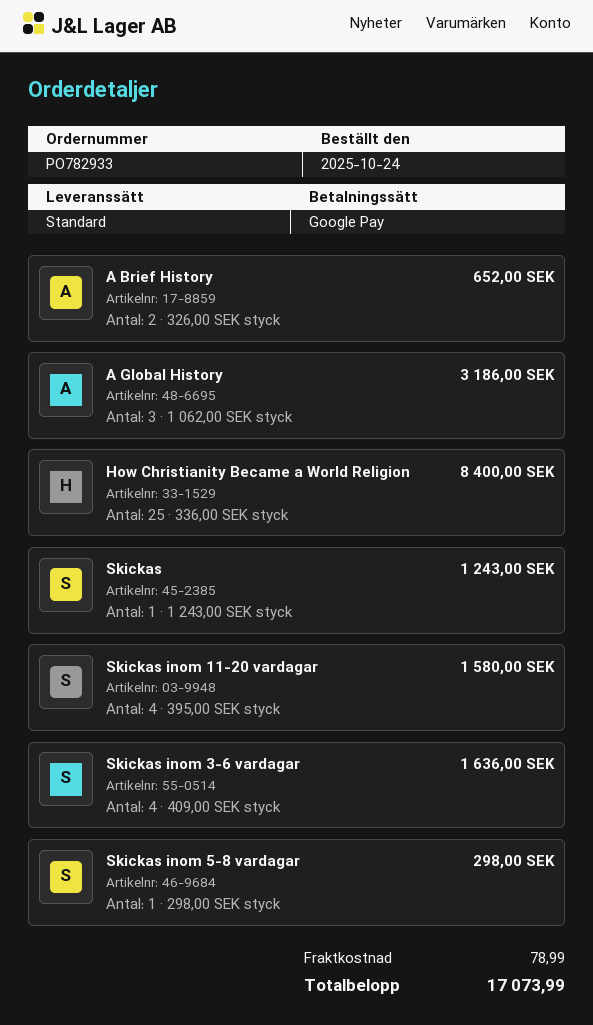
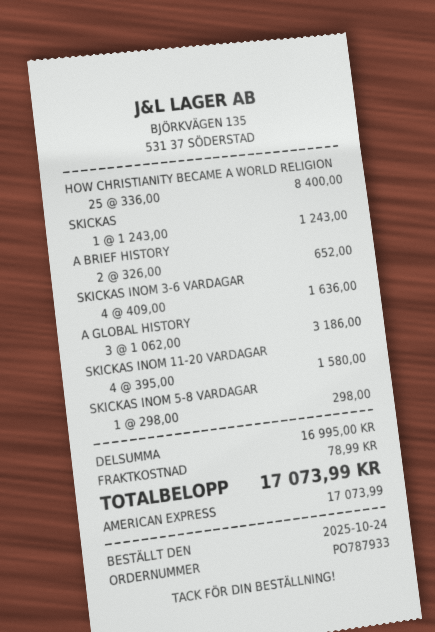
order number: PO782933 -> PO787933
payment method: Google Pay -> American Express

